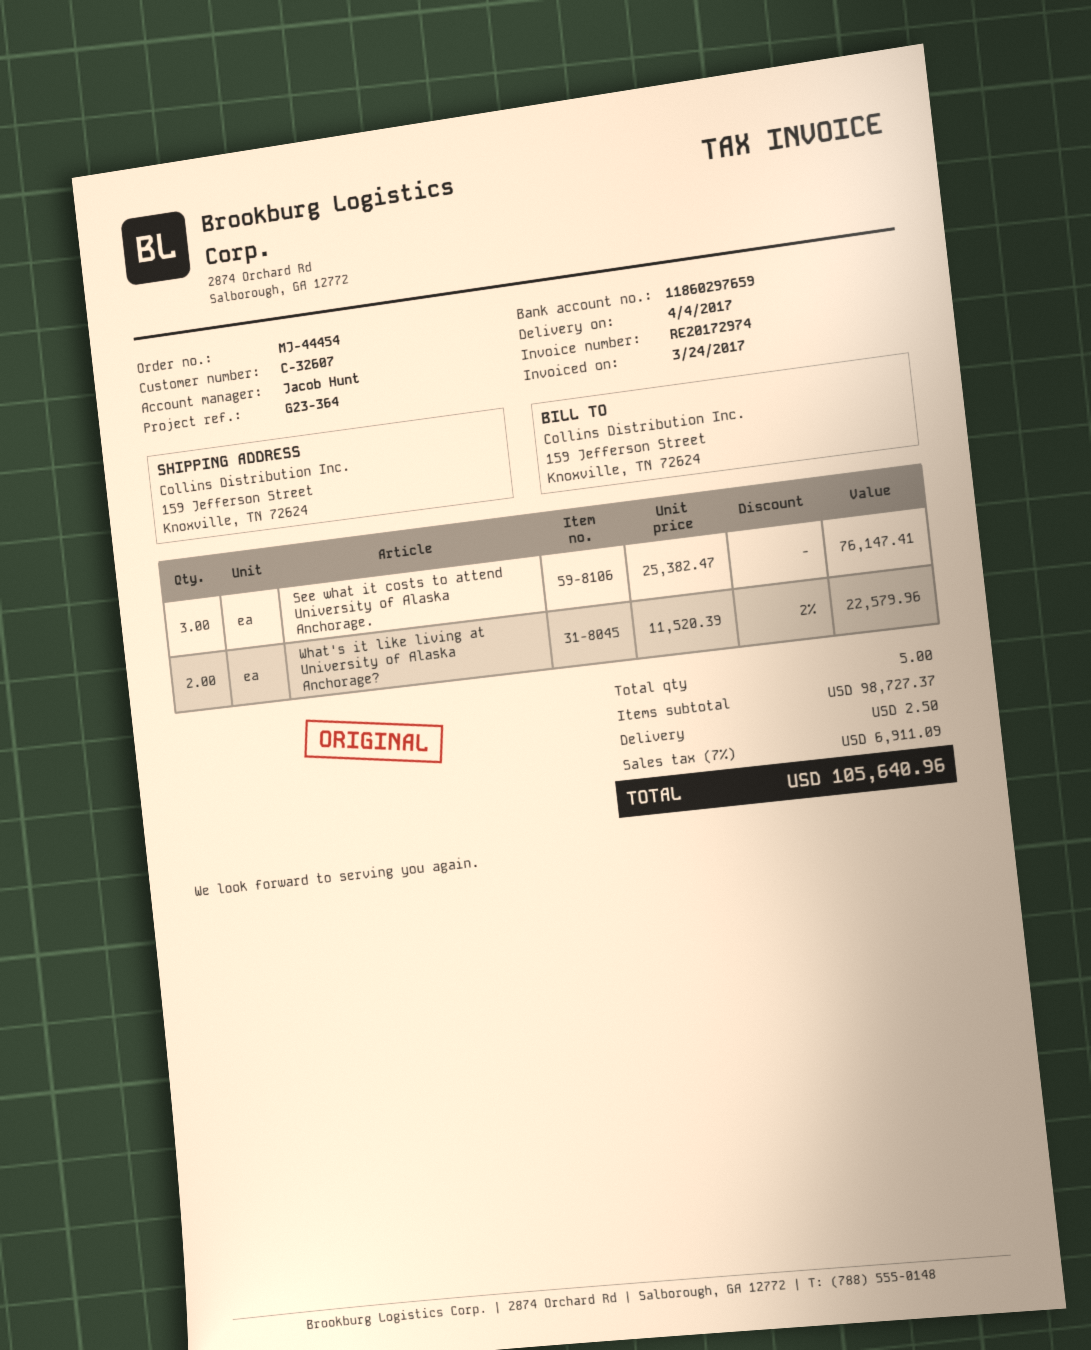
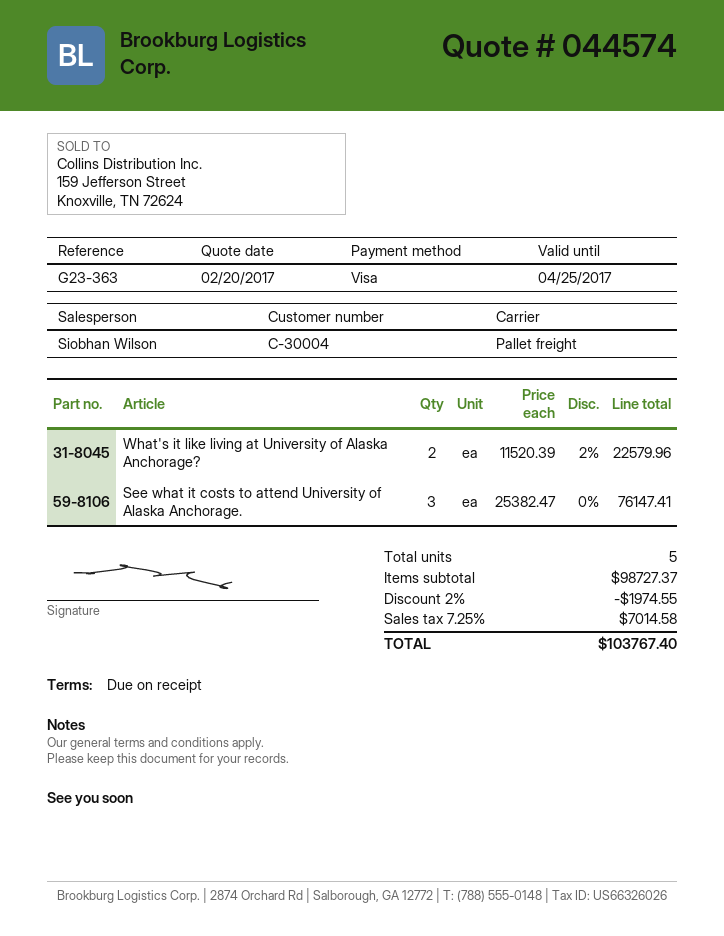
customer number: C-32607 -> C-30004
reference: G23-364 -> G23-363
sales rep: Jacob Hunt -> Siobhan Wilson
discount: none -> 2% = 1974.55
shipping: 2.50 -> none
tax: 7% = 6911.09 -> 7.25% = 7014.58
total: 105640.96 -> 103767.40

